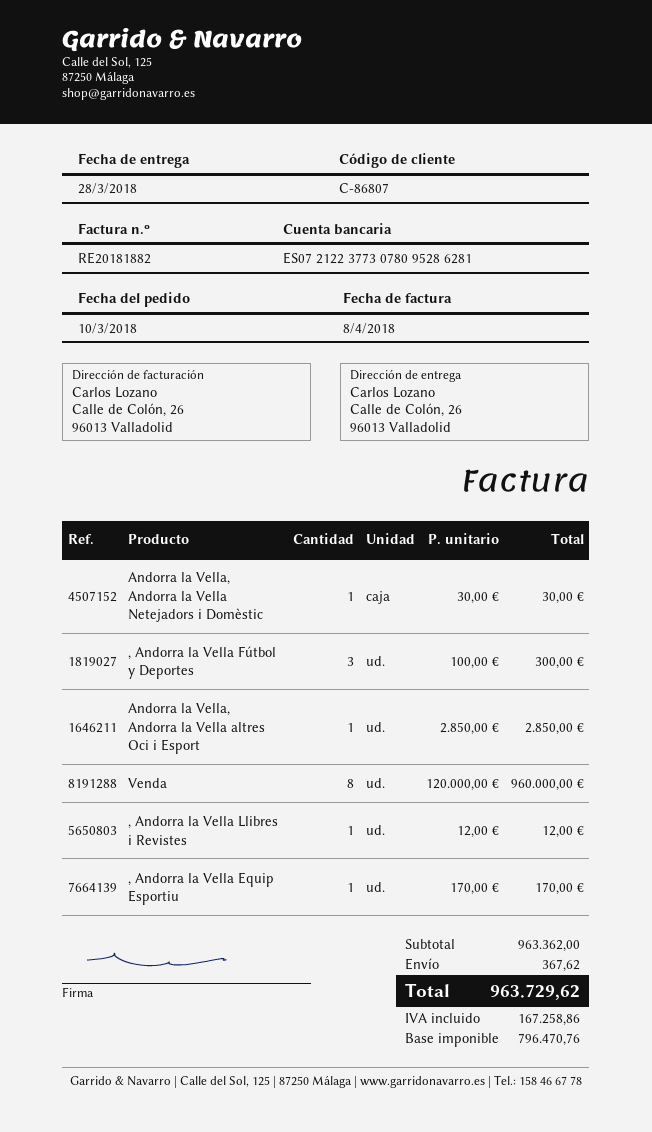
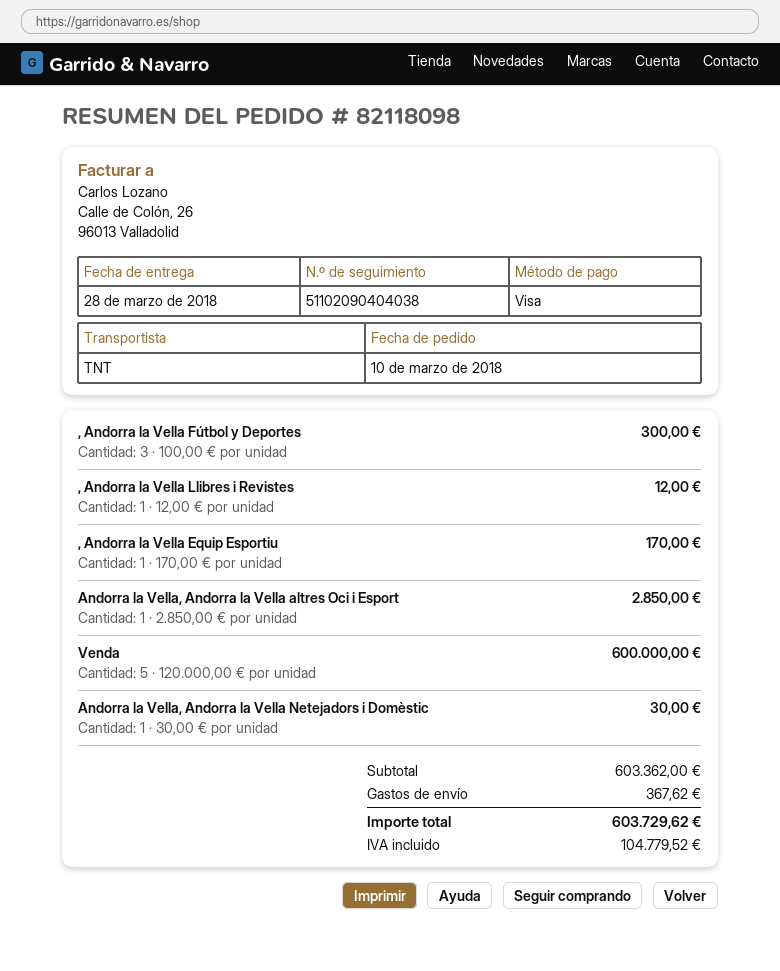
Venda: 8 x 120000.00 = 960000.00 -> 5 x 120000.00 = 600000.00
subtotal: 963362.00 -> 603362.00
tax: 167258.86 -> 104779.52
total: 963729.62 -> 603729.62

